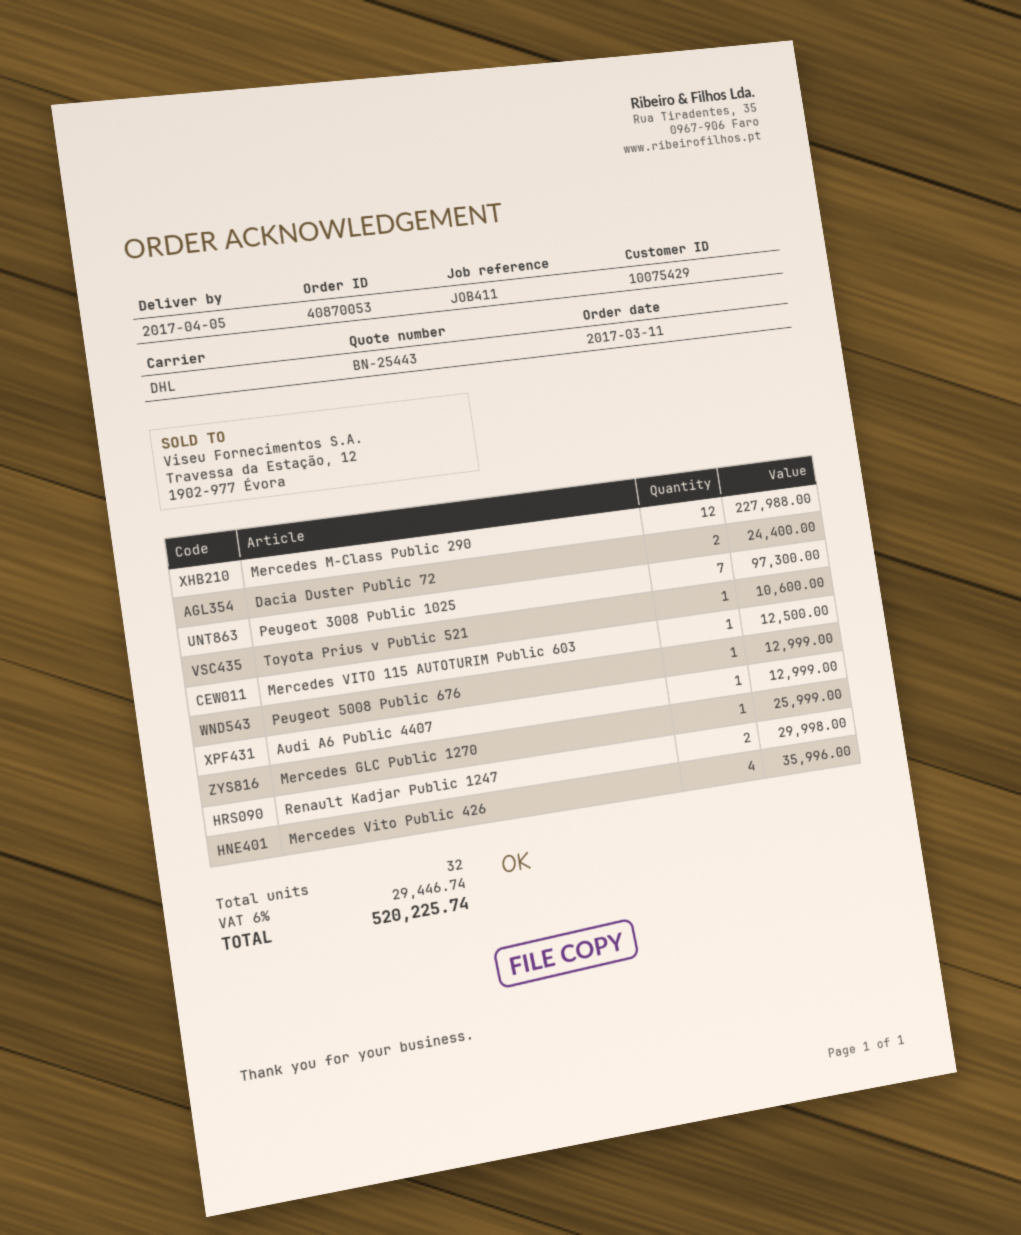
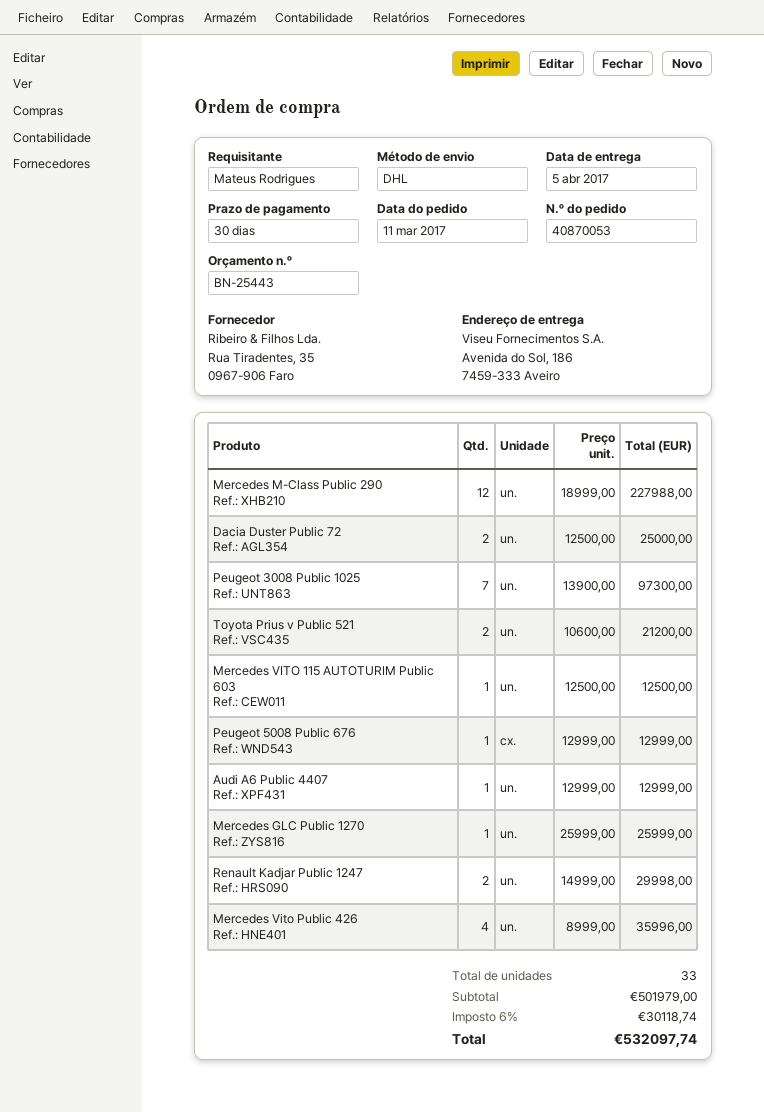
Dacia Duster Public 72: 2 for 24400.00 -> 2 for 25000.00
Toyota Prius v Public 521: 1 for 10600.00 -> 2 for 21200.00
total quantity: 32 -> 33
tax: 6% = 29446.74 -> 6% = 30118.74
total: 520225.74 -> 532097.74

